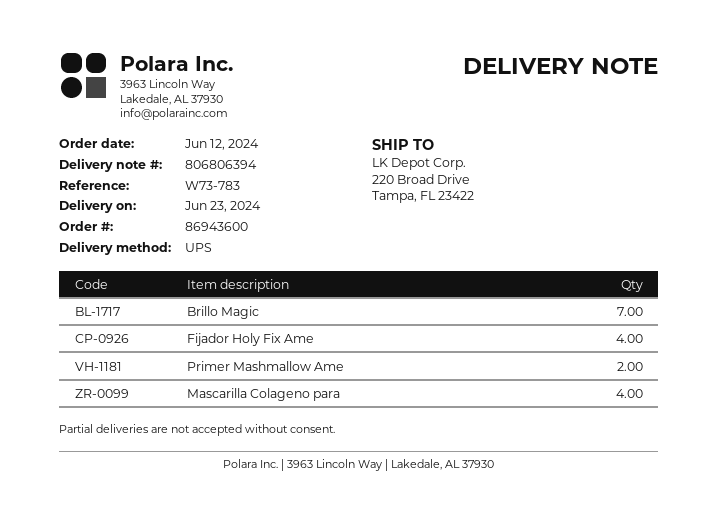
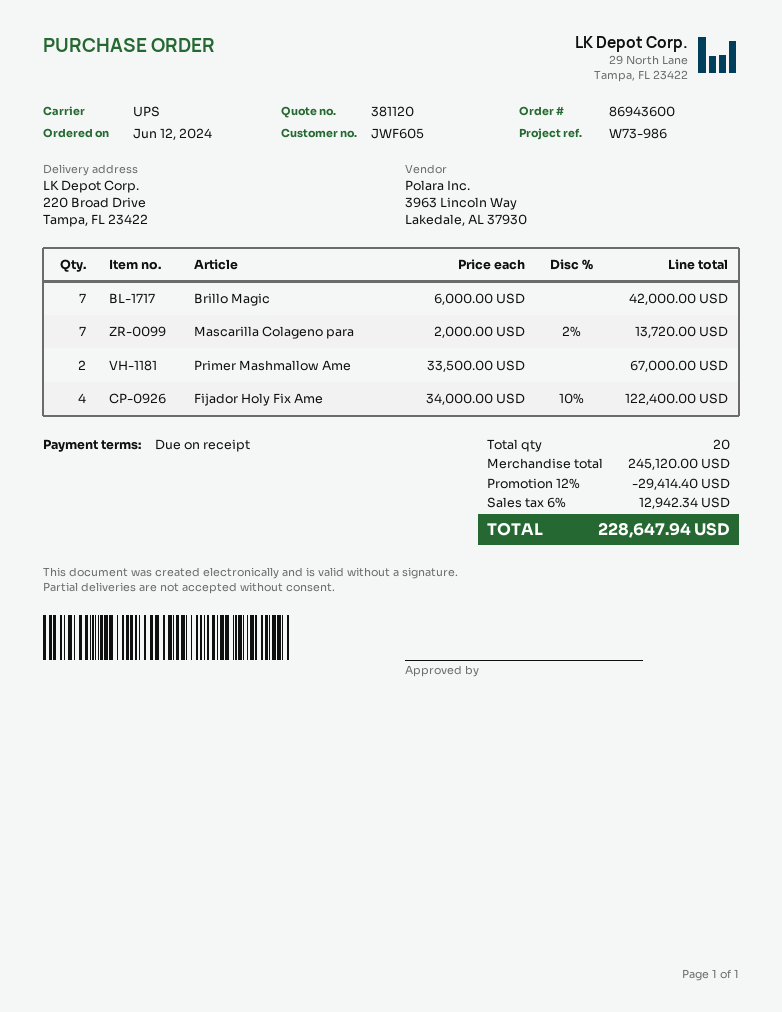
reference: W73-783 -> W73-986
Mascarilla Colageno para: 4 -> 7

